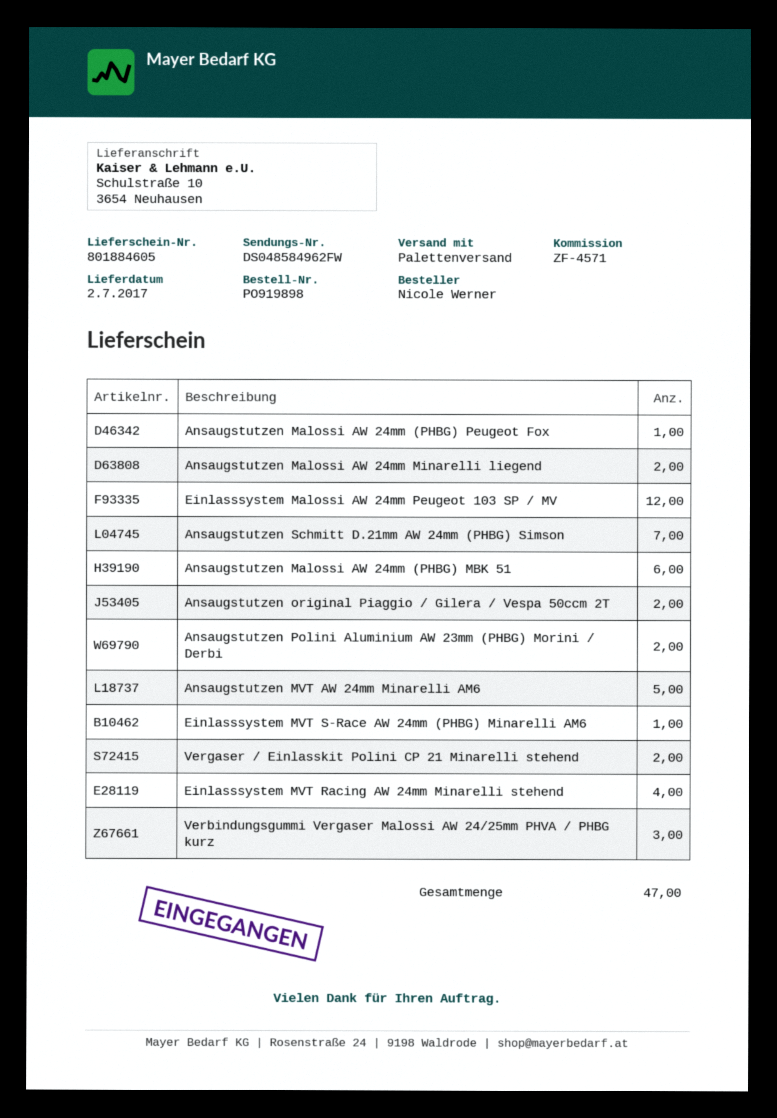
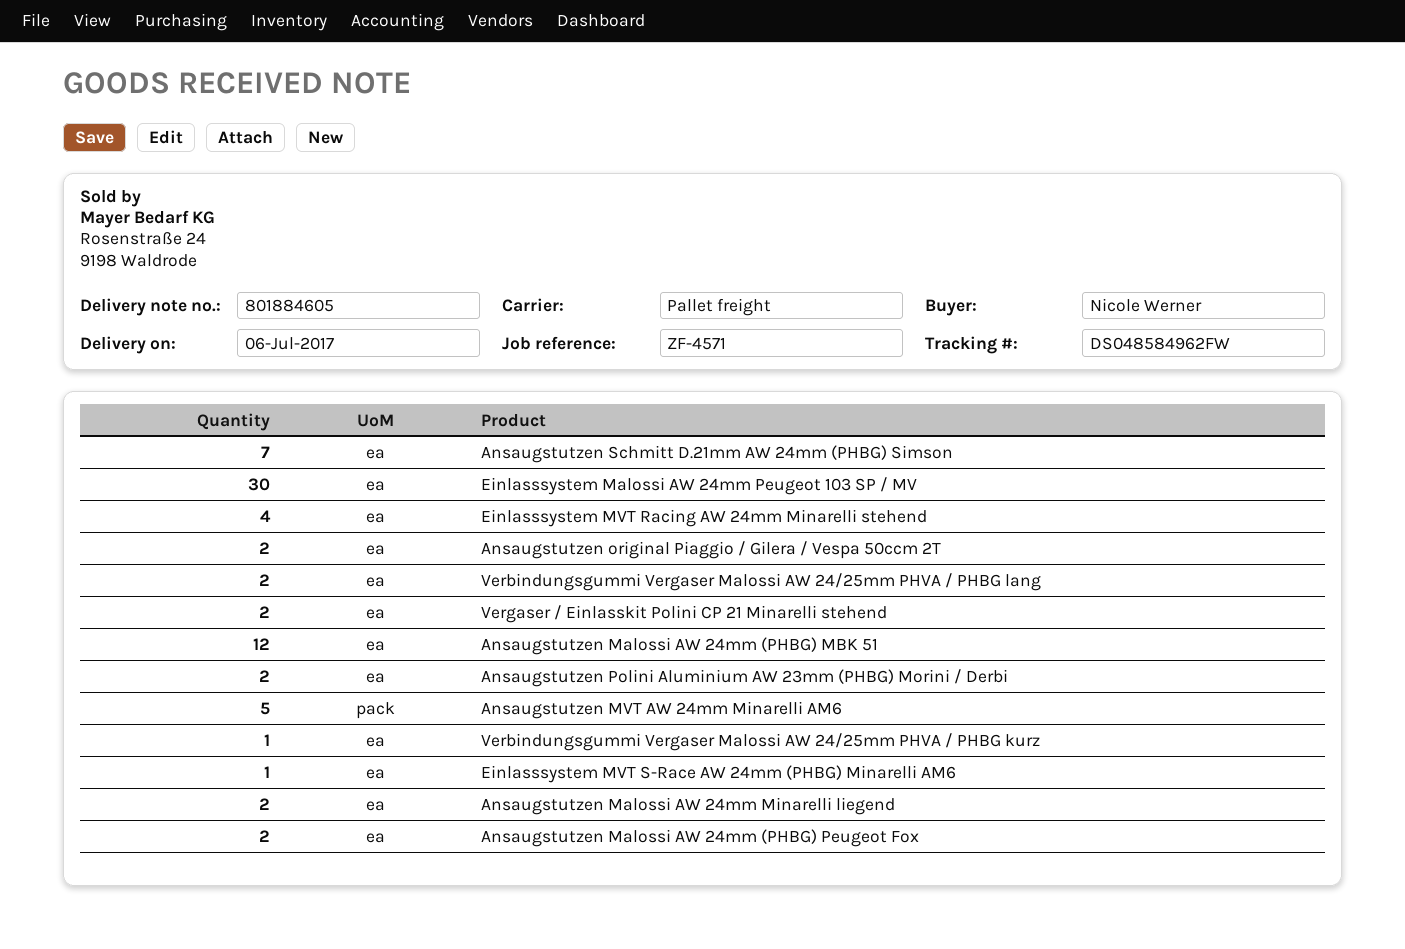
delivery date: 2017-07-02 -> 2017-07-06
Ansaugstutzen Malossi AW 24mm (PHBG) Peugeot Fox: 1 -> 2
Einlasssystem Malossi AW 24mm Peugeot 103 SP / MV: 12 -> 30
Ansaugstutzen Malossi AW 24mm (PHBG) MBK 51: 6 -> 12
Verbindungsgummi Vergaser Malossi AW 24/25mm PHVA / PHBG kurz: 3 -> 1
Verbindungsgummi Vergaser Malossi AW 24/25mm PHVA / PHBG lang: none -> 2

